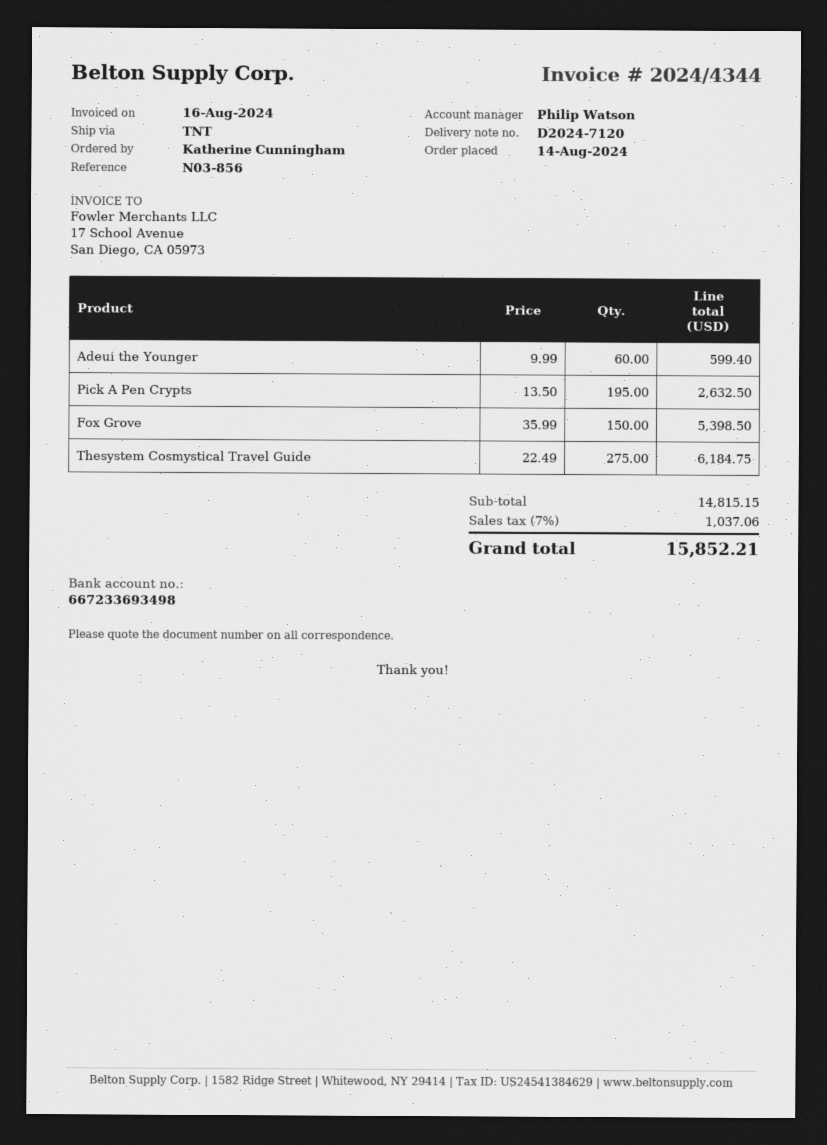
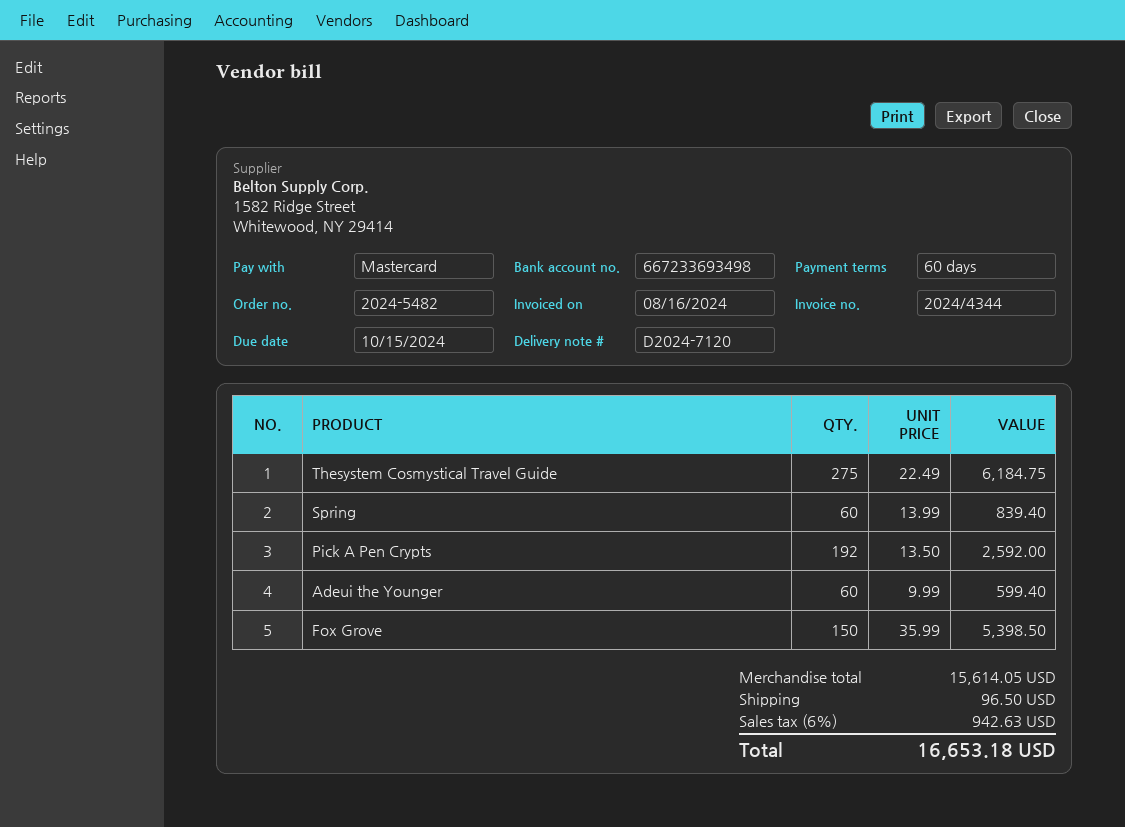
Pick A Pen Crypts: 195 x 13.50 = 2632.50 -> 192 x 13.50 = 2592.00
Spring: none -> 60 x 13.99 = 839.40
subtotal: 14815.15 -> 15614.05
shipping: none -> 96.50
tax: 7% = 1037.06 -> 6% = 942.63
total: 15852.21 -> 16653.18

